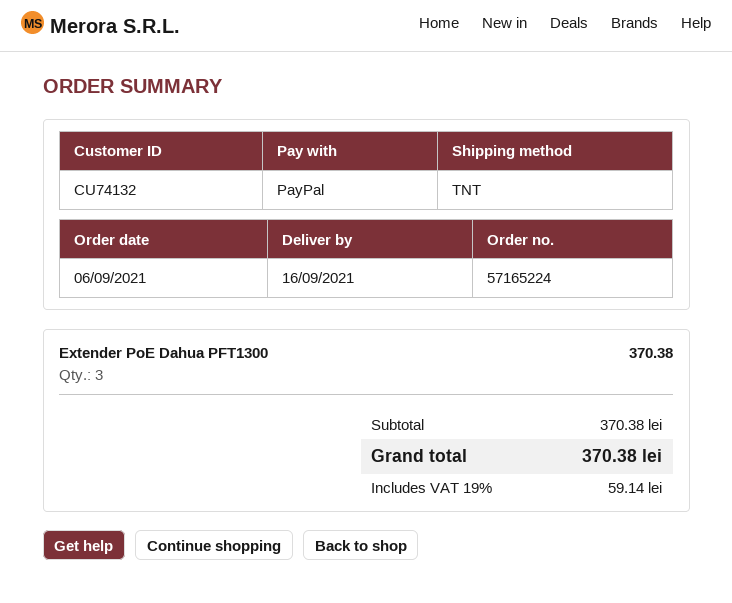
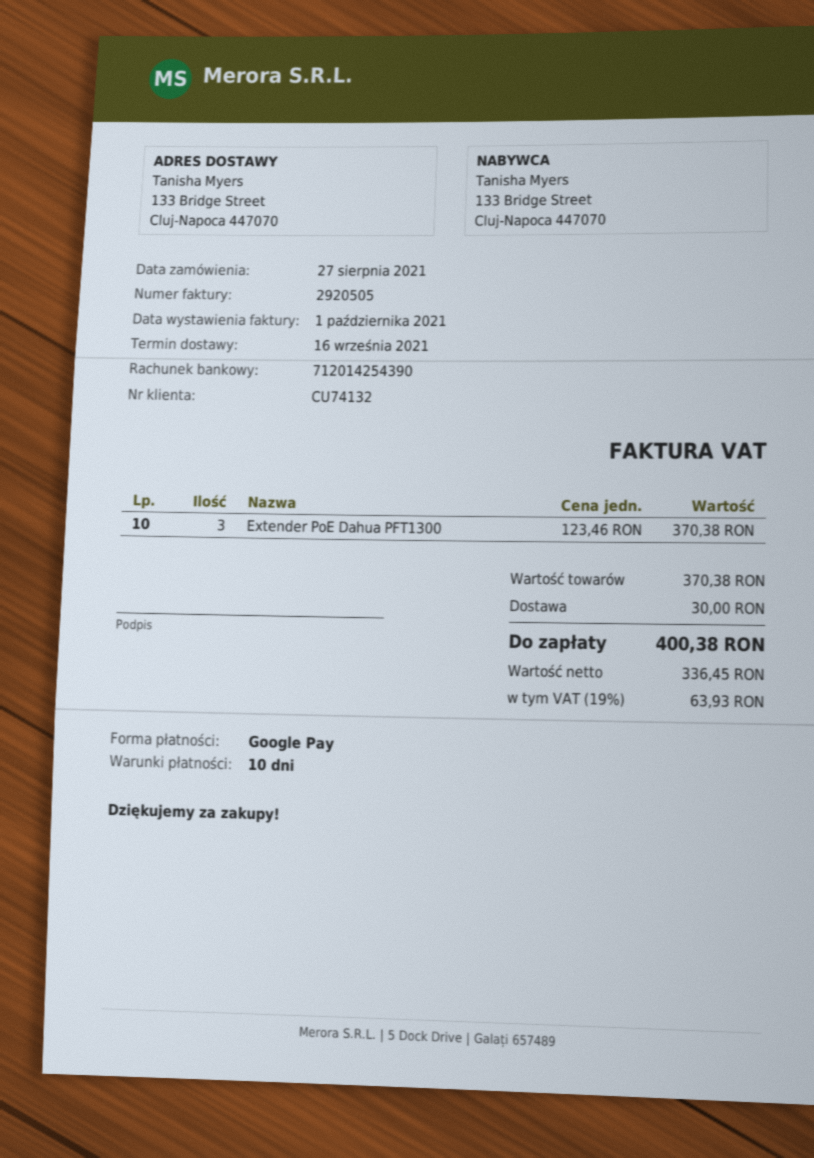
order date: 2021-09-06 -> 2021-08-27
payment method: PayPal -> Google Pay
shipping: none -> 30.00
tax: 19% = 59.14 -> 19% = 63.93
total: 370.38 -> 400.38

